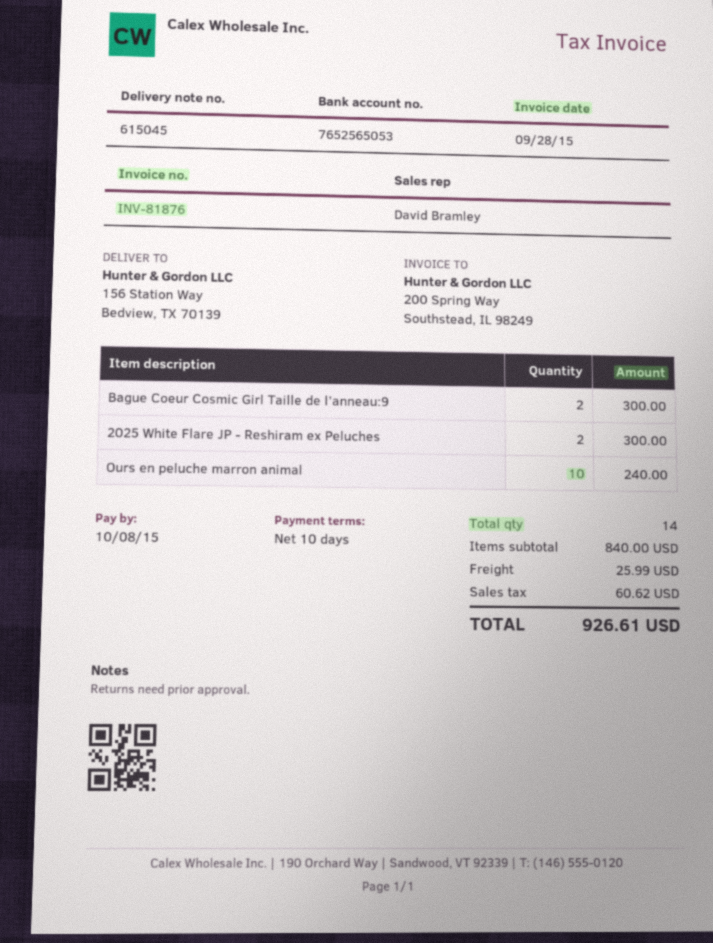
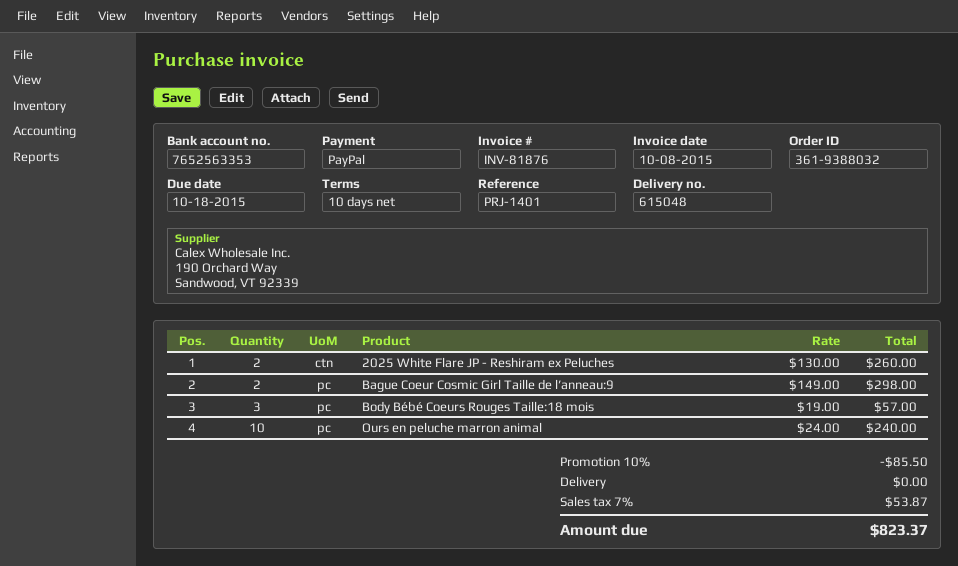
delivery note number: 615045 -> 615048
invoice date: 2015-09-28 -> 2015-10-08
due date: 2015-10-08 -> 2015-10-18
bank account: 7652565053 -> 7652563353
Bague Coeur Cosmic Girl Taille de l’anneau:9: 2 for 300.00 -> 2 for 298.00
2025 White Flare JP - Reshiram ex Peluches: 2 for 300.00 -> 2 for 260.00
Body Bébé Coeurs Rouges Taille:18 mois: none -> 3 for 57.00
discount: none -> 10% = 85.50
shipping: 25.99 -> 0.00
tax: 60.62 -> 53.87
total: 926.61 -> 823.37

